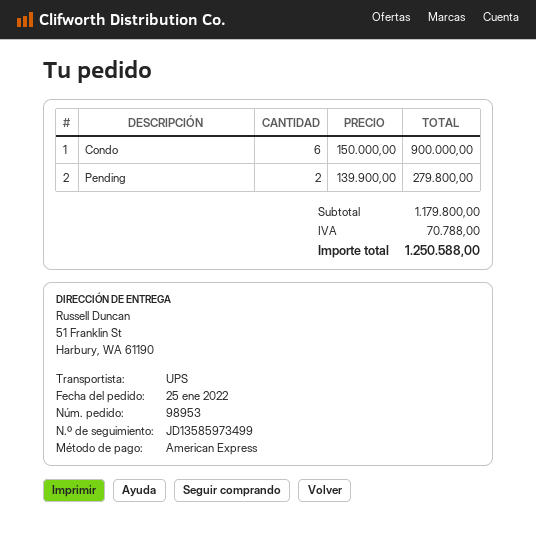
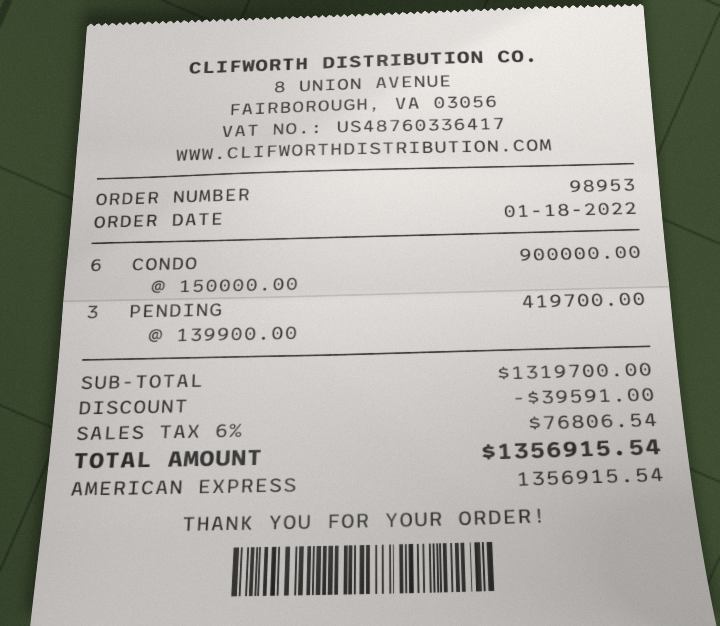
order date: 2022-01-25 -> 2022-01-18
Pending: 2 x 139900.00 = 279800.00 -> 3 x 139900.00 = 419700.00
subtotal: 1179800.00 -> 1319700.00
discount: none -> 39591.00
tax: 70788.00 -> 76806.54
total: 1250588.00 -> 1356915.54

